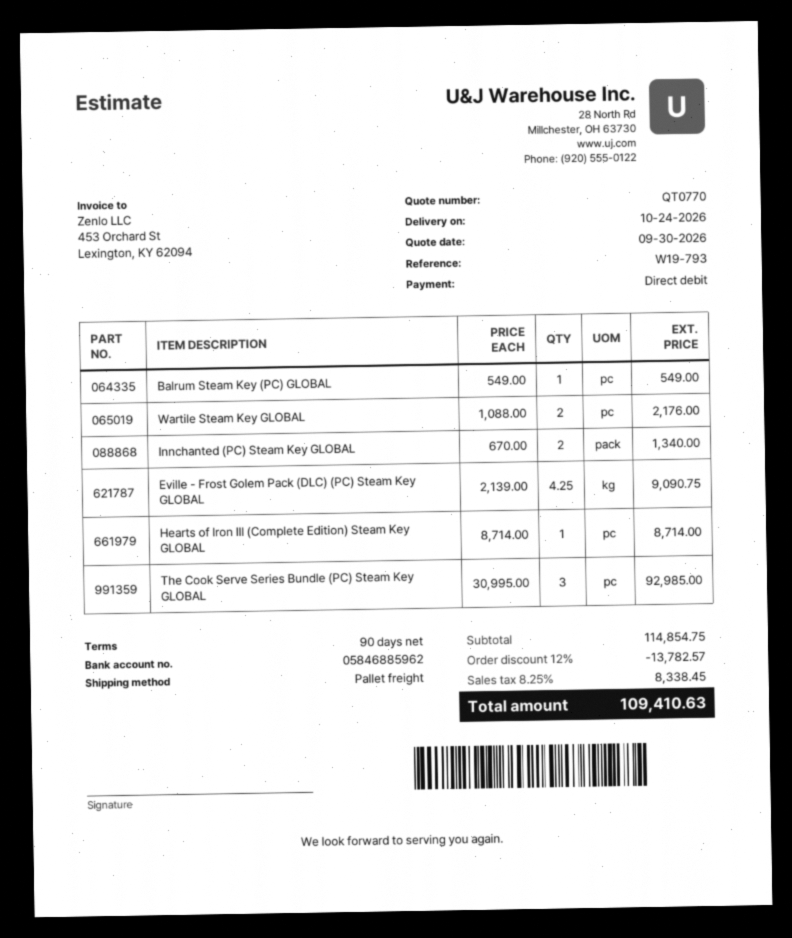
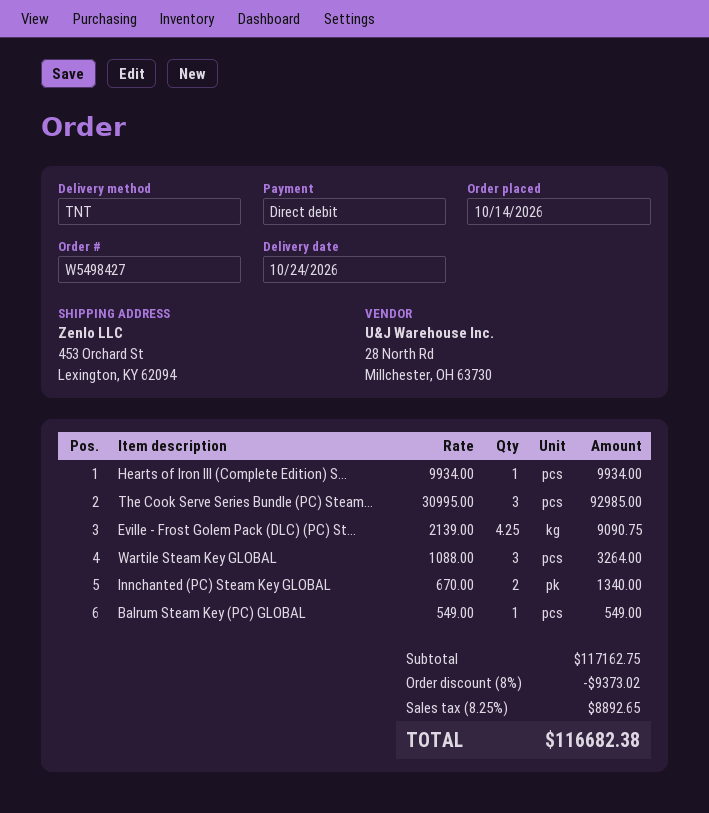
shipping method: pallet freight -> TNT
Wartile Steam Key GLOBAL: 2 x 1088.00 = 2176.00 -> 3 x 1088.00 = 3264.00
Hearts of Iron III (Complete Edition) Steam Key GLOBAL: 1 x 8714.00 = 8714.00 -> 1 x 9934.00 = 9934.00
subtotal: 114854.75 -> 117162.75
discount: 12% = 13782.57 -> 8% = 9373.02
tax: 8.25% = 8338.45 -> 8.25% = 8892.65
total: 109410.63 -> 116682.38

